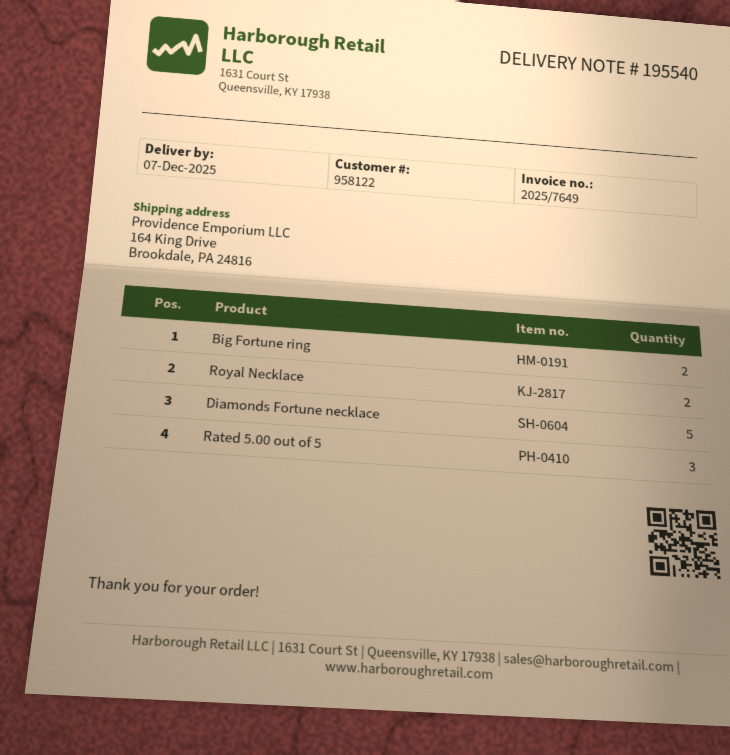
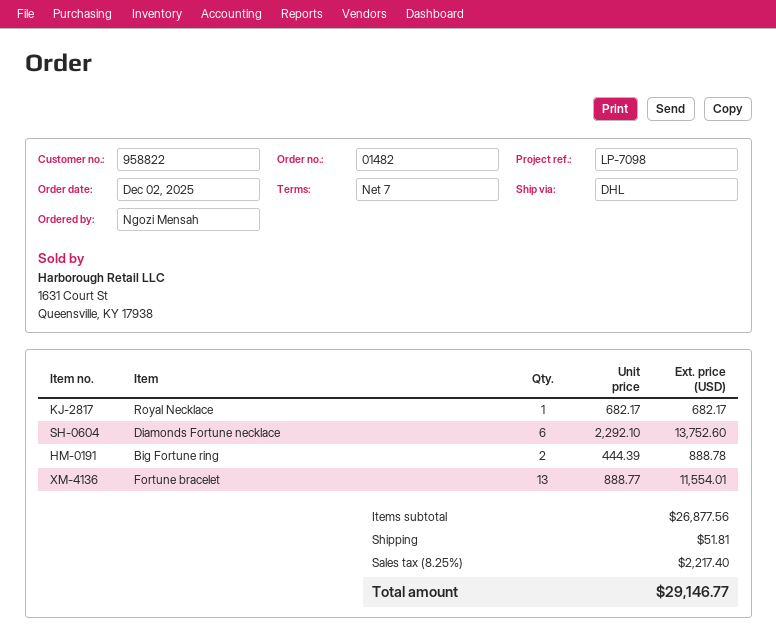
customer number: 958122 -> 958822
Royal Necklace: 2 -> 1
Diamonds Fortune necklace: 5 -> 6
Rated 5.00 out of 5: 3 -> none
Fortune bracelet: none -> 13

